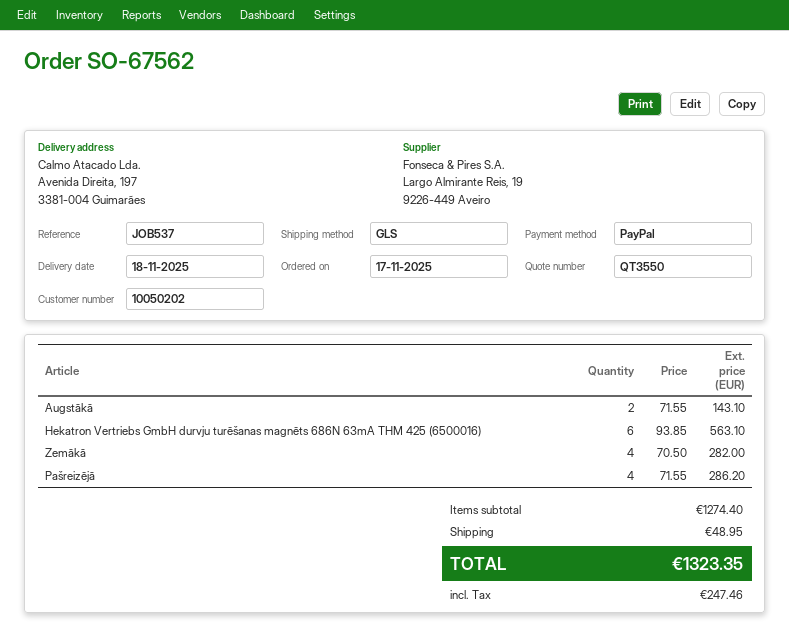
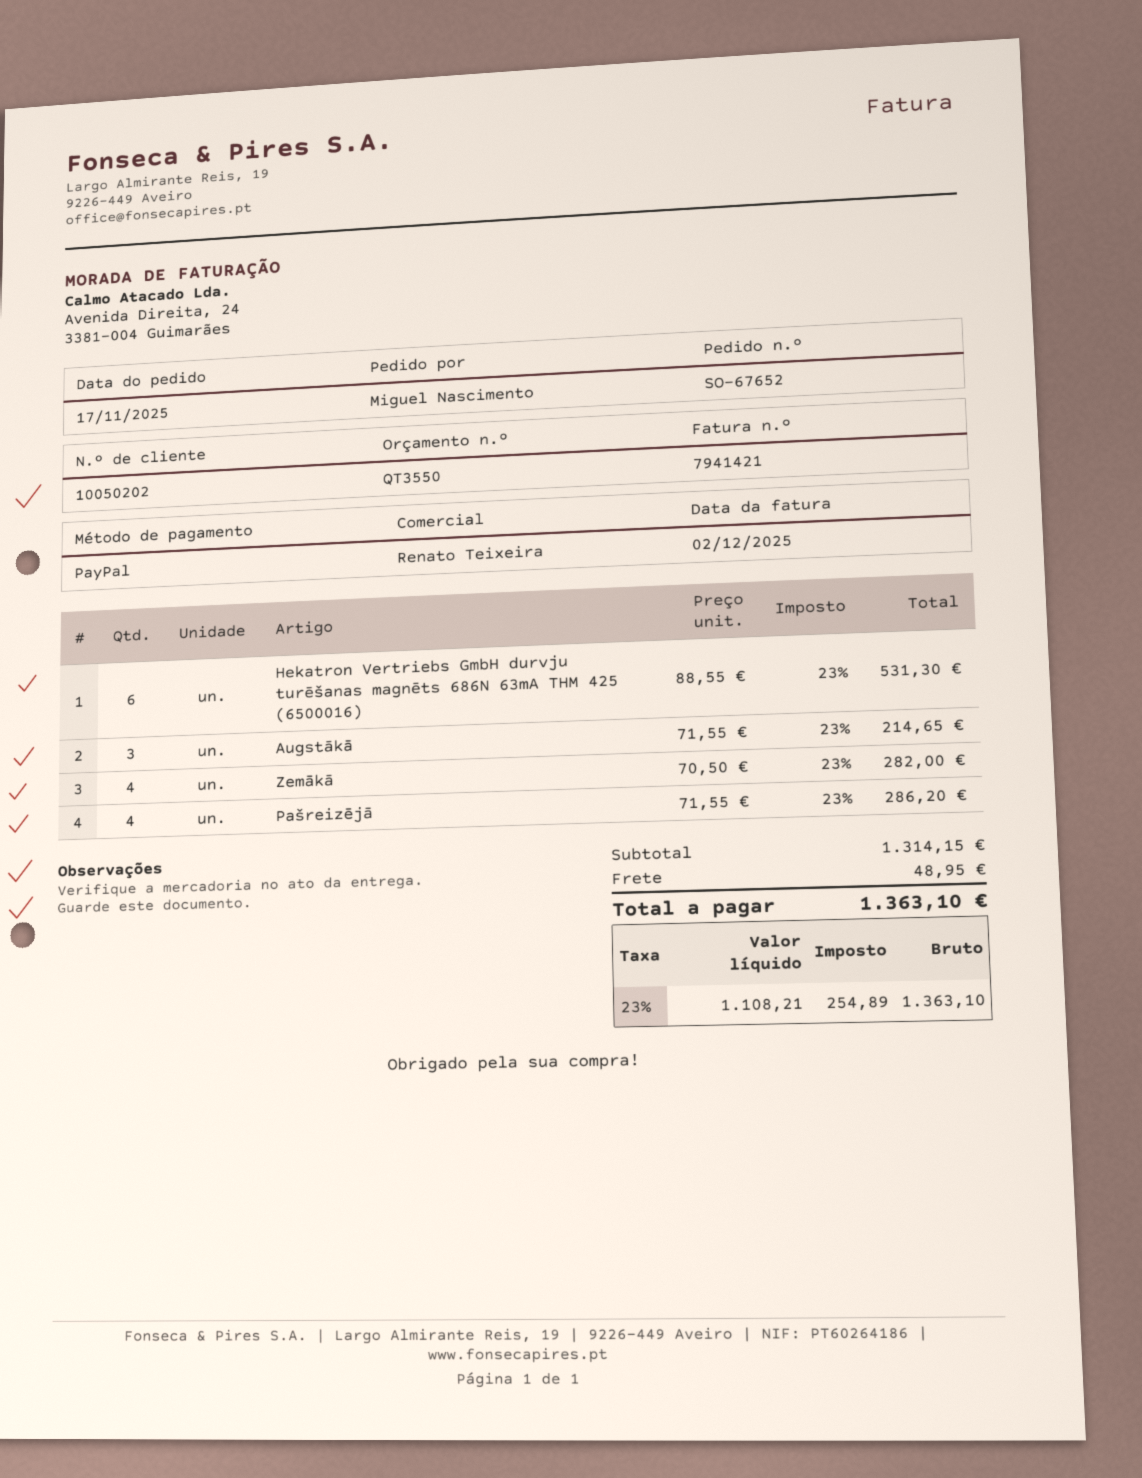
order number: SO-67562 -> SO-67652
Augstākā: 2 x 71.55 = 143.10 -> 3 x 71.55 = 214.65
Hekatron Vertriebs GmbH durvju turēšanas magnēts 686N 63mA THM 425 (6500016): 6 x 93.85 = 563.10 -> 6 x 88.55 = 531.30
subtotal: 1274.40 -> 1314.15
tax: 247.46 -> 254.89
total: 1323.35 -> 1363.10

